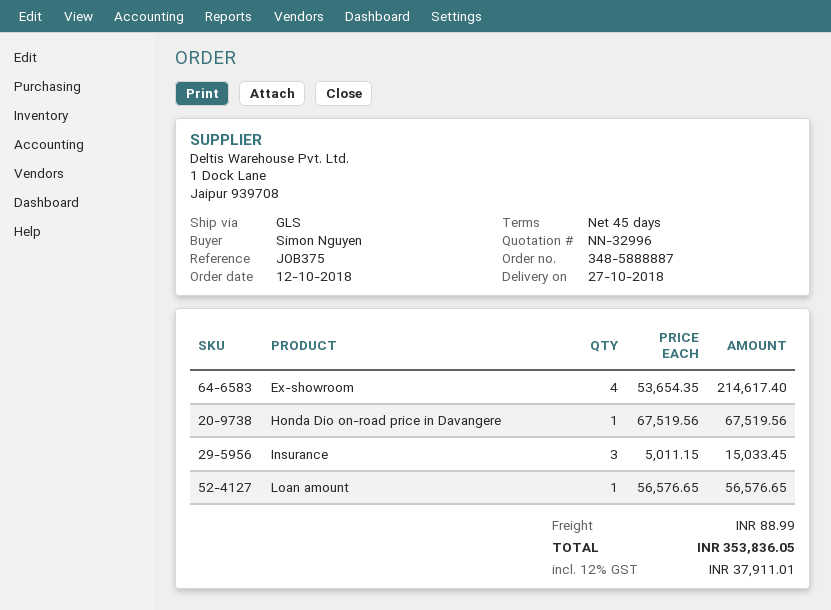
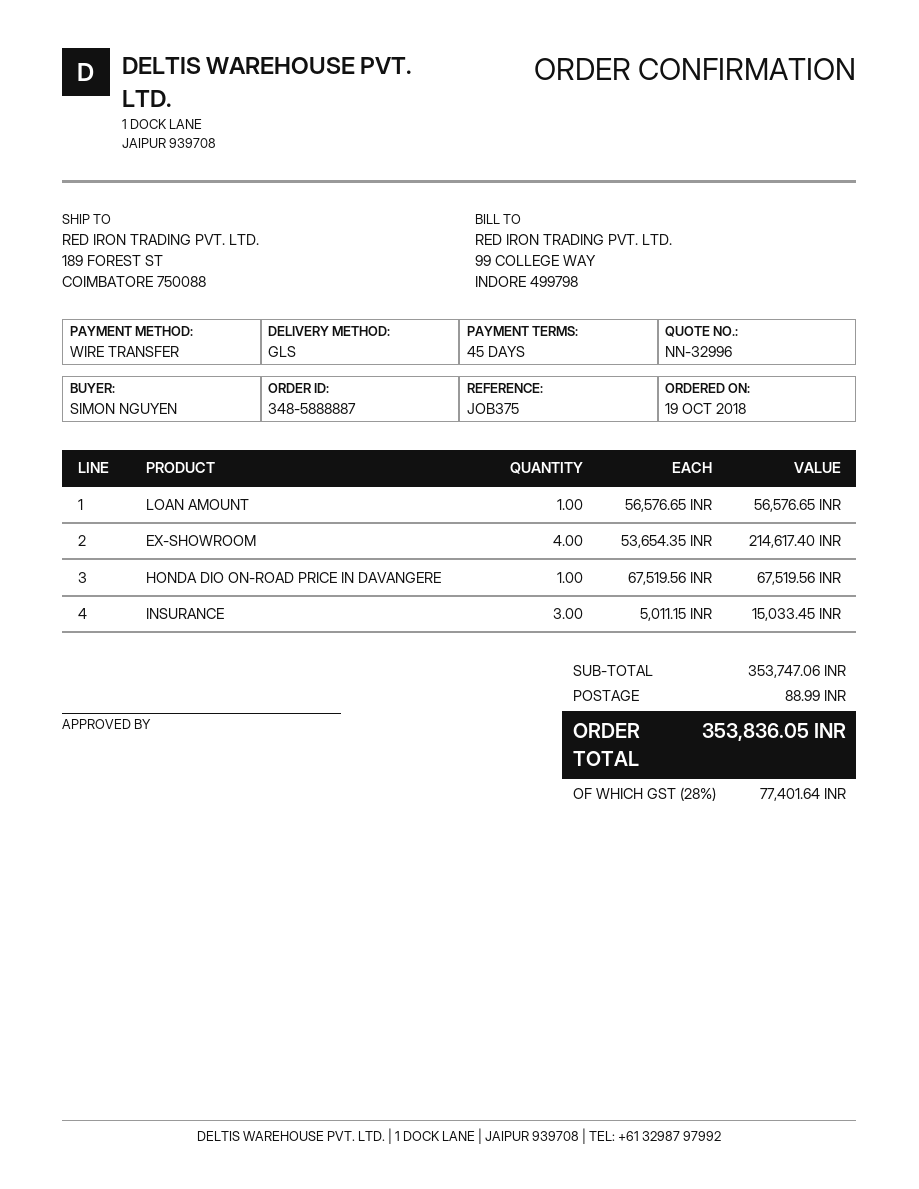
order date: 2018-10-12 -> 2018-10-19
tax: 12% = 37911.01 -> 28% = 77401.64

